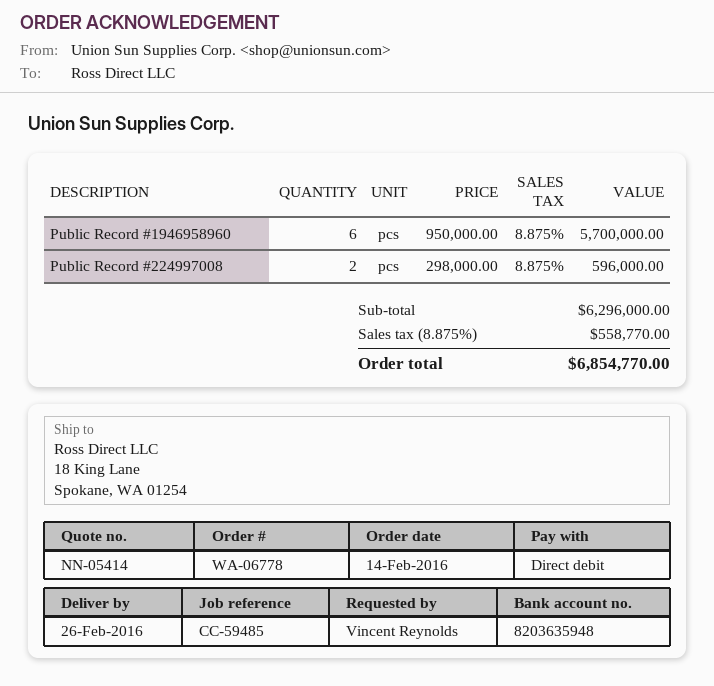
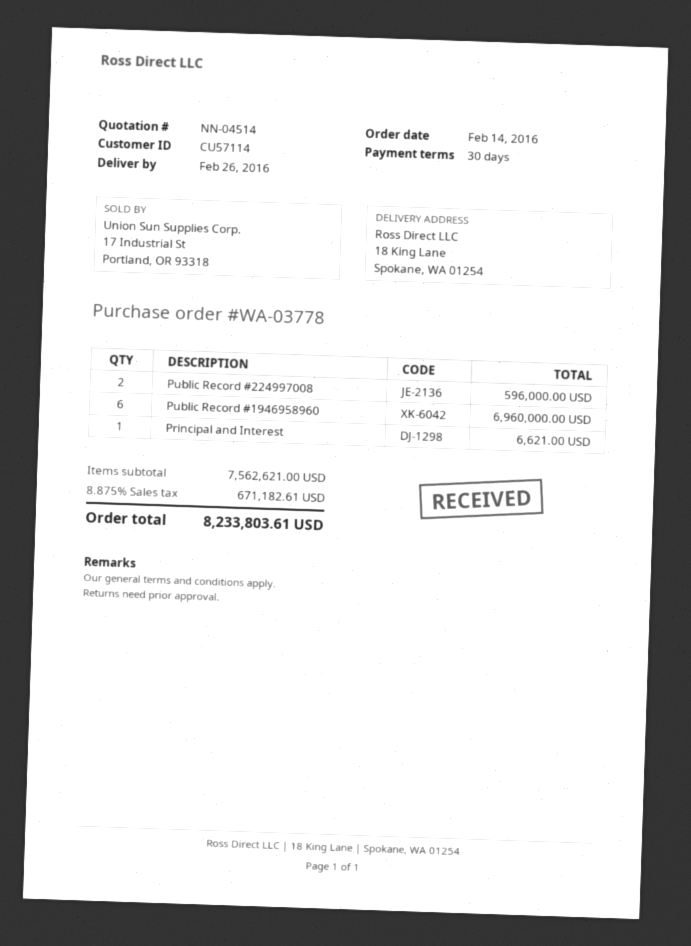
quote number: NN-05414 -> NN-04514
order number: WA-06778 -> WA-03778
Public Record #1946958960: 6 for 5700000.00 -> 6 for 6960000.00
Principal and Interest: none -> 1 for 6621.00
subtotal: 6296000.00 -> 7562621.00
tax: 8.875% = 558770.00 -> 8.875% = 671182.61
total: 6854770.00 -> 8233803.61

